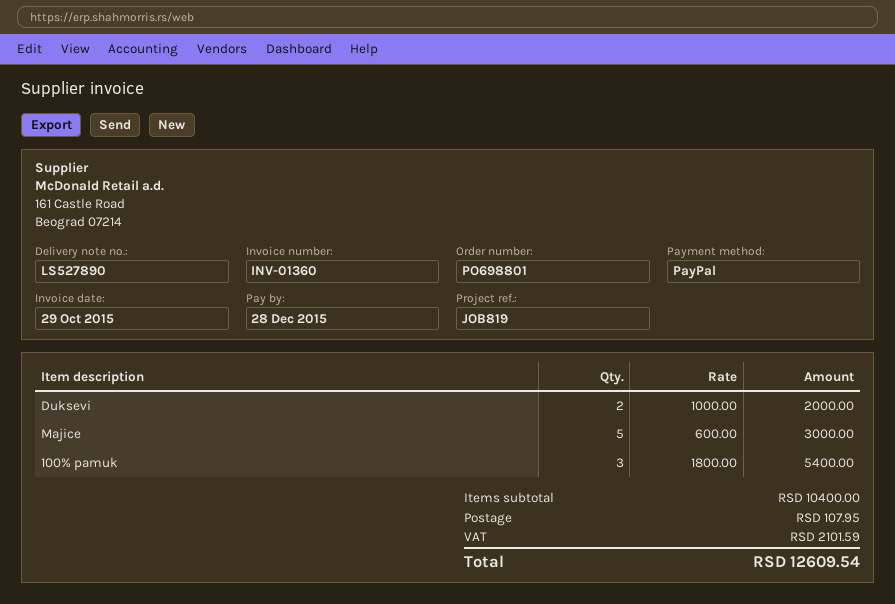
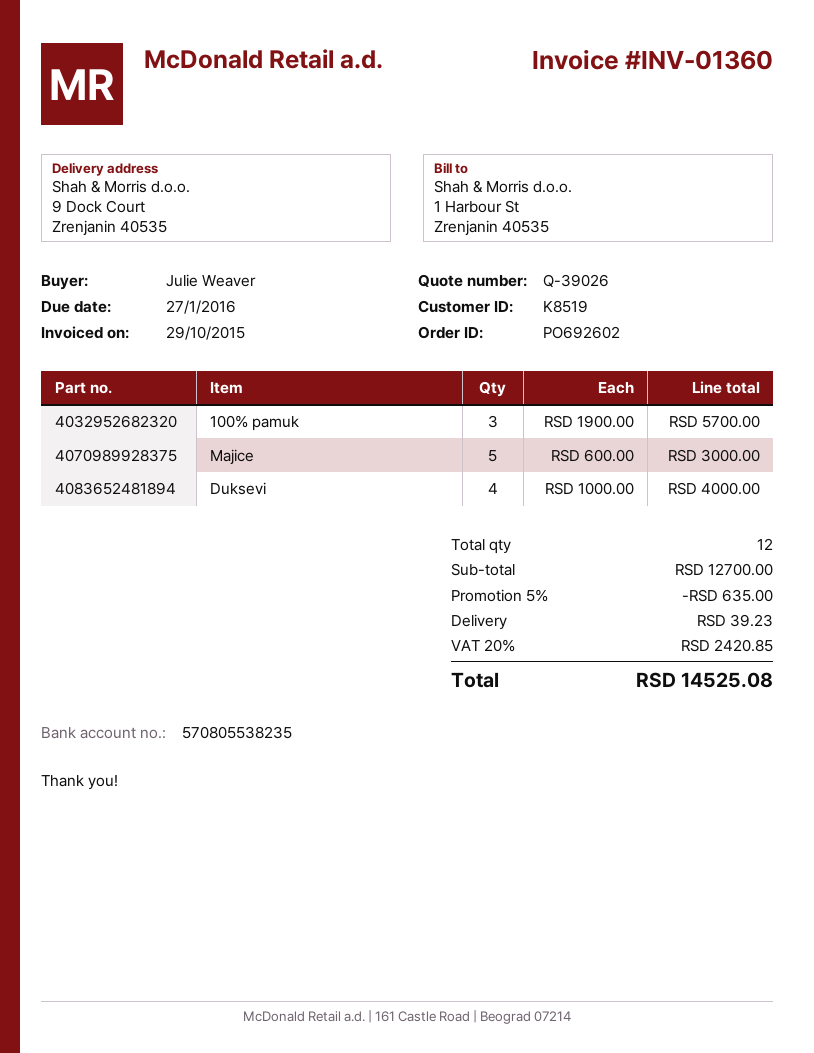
order number: PO698801 -> PO692602
due date: 2015-12-28 -> 2016-01-27
Duksevi: 2 x 1000.00 = 2000.00 -> 4 x 1000.00 = 4000.00
100% pamuk: 3 x 1800.00 = 5400.00 -> 3 x 1900.00 = 5700.00
subtotal: 10400.00 -> 12700.00
discount: none -> 5% = 635.00
shipping: 107.95 -> 39.23
tax: 2101.59 -> 2420.85
total: 12609.54 -> 14525.08

